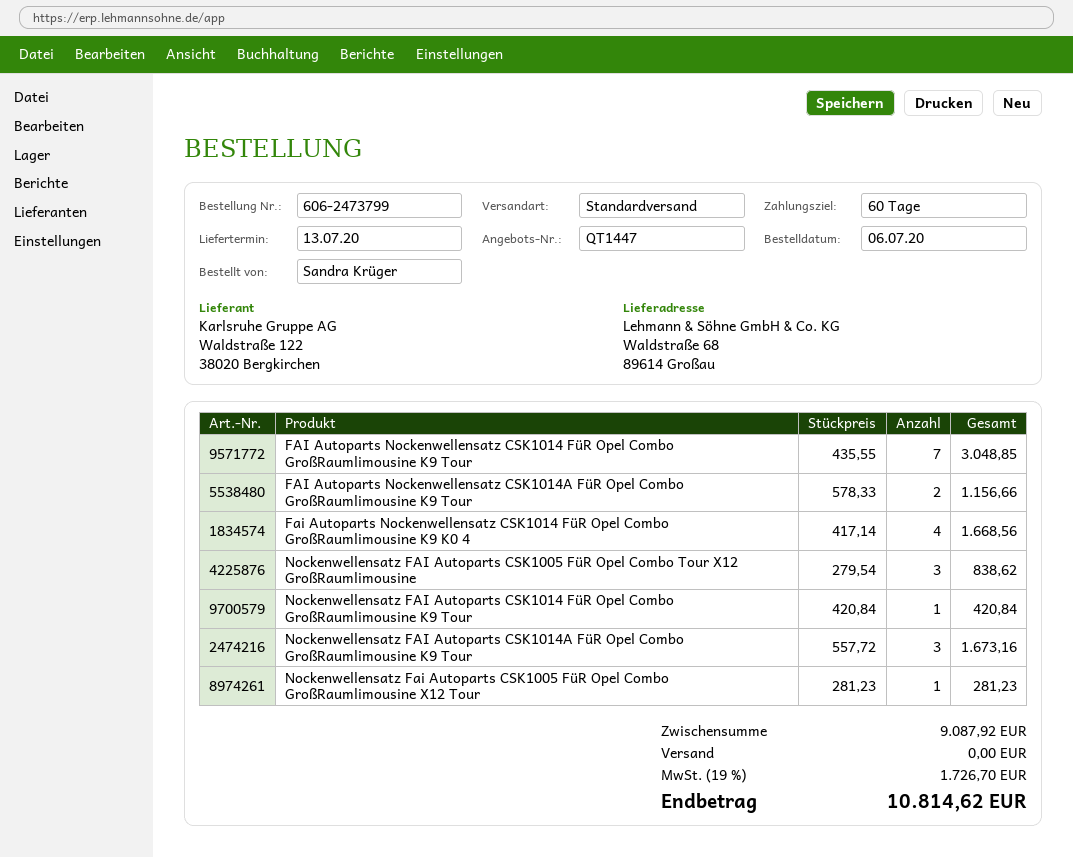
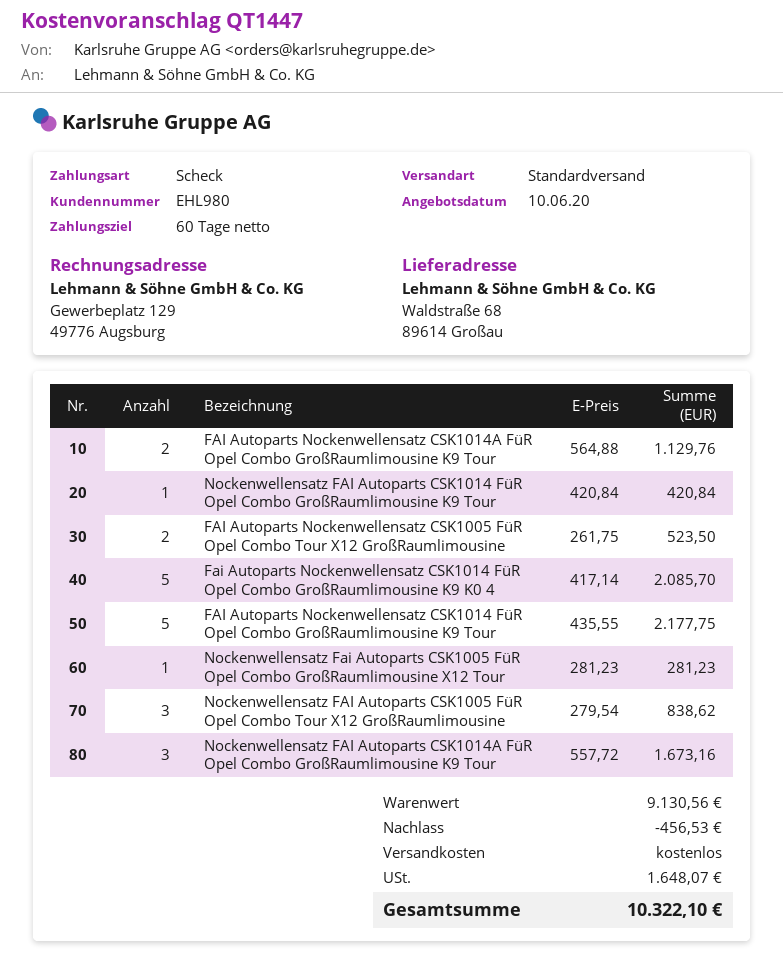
FAI Autoparts Nockenwellensatz CSK1014 FüR Opel Combo GroßRaumlimousine K9 Tour: 7 x 435.55 = 3048.85 -> 5 x 435.55 = 2177.75
FAI Autoparts Nockenwellensatz CSK1014A FüR Opel Combo GroßRaumlimousine K9 Tour: 2 x 578.33 = 1156.66 -> 2 x 564.88 = 1129.76
Fai Autoparts Nockenwellensatz CSK1014 FüR Opel Combo GroßRaumlimousine K9 K0 4: 4 x 417.14 = 1668.56 -> 5 x 417.14 = 2085.70
FAI Autoparts Nockenwellensatz CSK1005 FüR Opel Combo Tour X12 GroßRaumlimousine: none -> 2 x 261.75 = 523.50
subtotal: 9087.92 -> 9130.56
discount: none -> 456.53
tax: 1726.70 -> 1648.07
total: 10814.62 -> 10322.10

